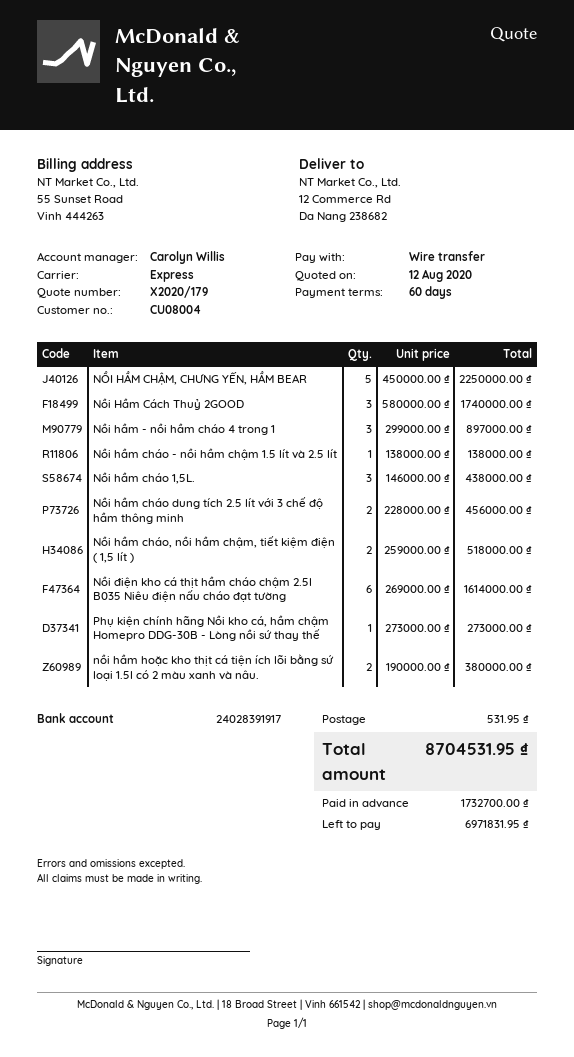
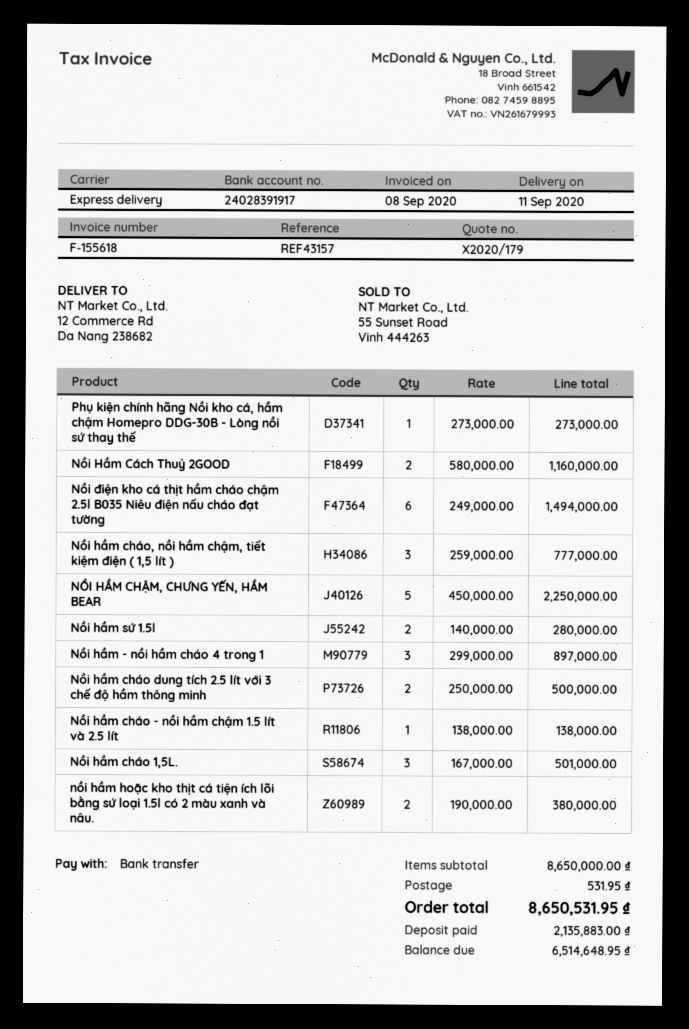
Nồi Hầm Cách Thuỷ 2GOOD: 3 x 580000.00 = 1740000.00 -> 2 x 580000.00 = 1160000.00
Nồi hầm cháo 1,5L.: 3 x 146000.00 = 438000.00 -> 3 x 167000.00 = 501000.00
Nồi hầm cháo dung tích 2.5 lít với 3 chế độ hầm thông minh: 2 x 228000.00 = 456000.00 -> 2 x 250000.00 = 500000.00
Nồi hầm cháo, nồi hầm chậm, tiết kiệm điện ( 1,5 lít ): 2 x 259000.00 = 518000.00 -> 3 x 259000.00 = 777000.00
Nồi điện kho cá thịt hầm cháo chậm 2.5l B035 Niêu điện nấu cháo đạt tường: 6 x 269000.00 = 1614000.00 -> 6 x 249000.00 = 1494000.00
Nồi hầm sứ 1.5l: none -> 2 x 140000.00 = 280000.00
total: 8704531.95 -> 8650531.95
deposit: 1732700.00 -> 2135883.00
balance: 6971831.95 -> 6514648.95

